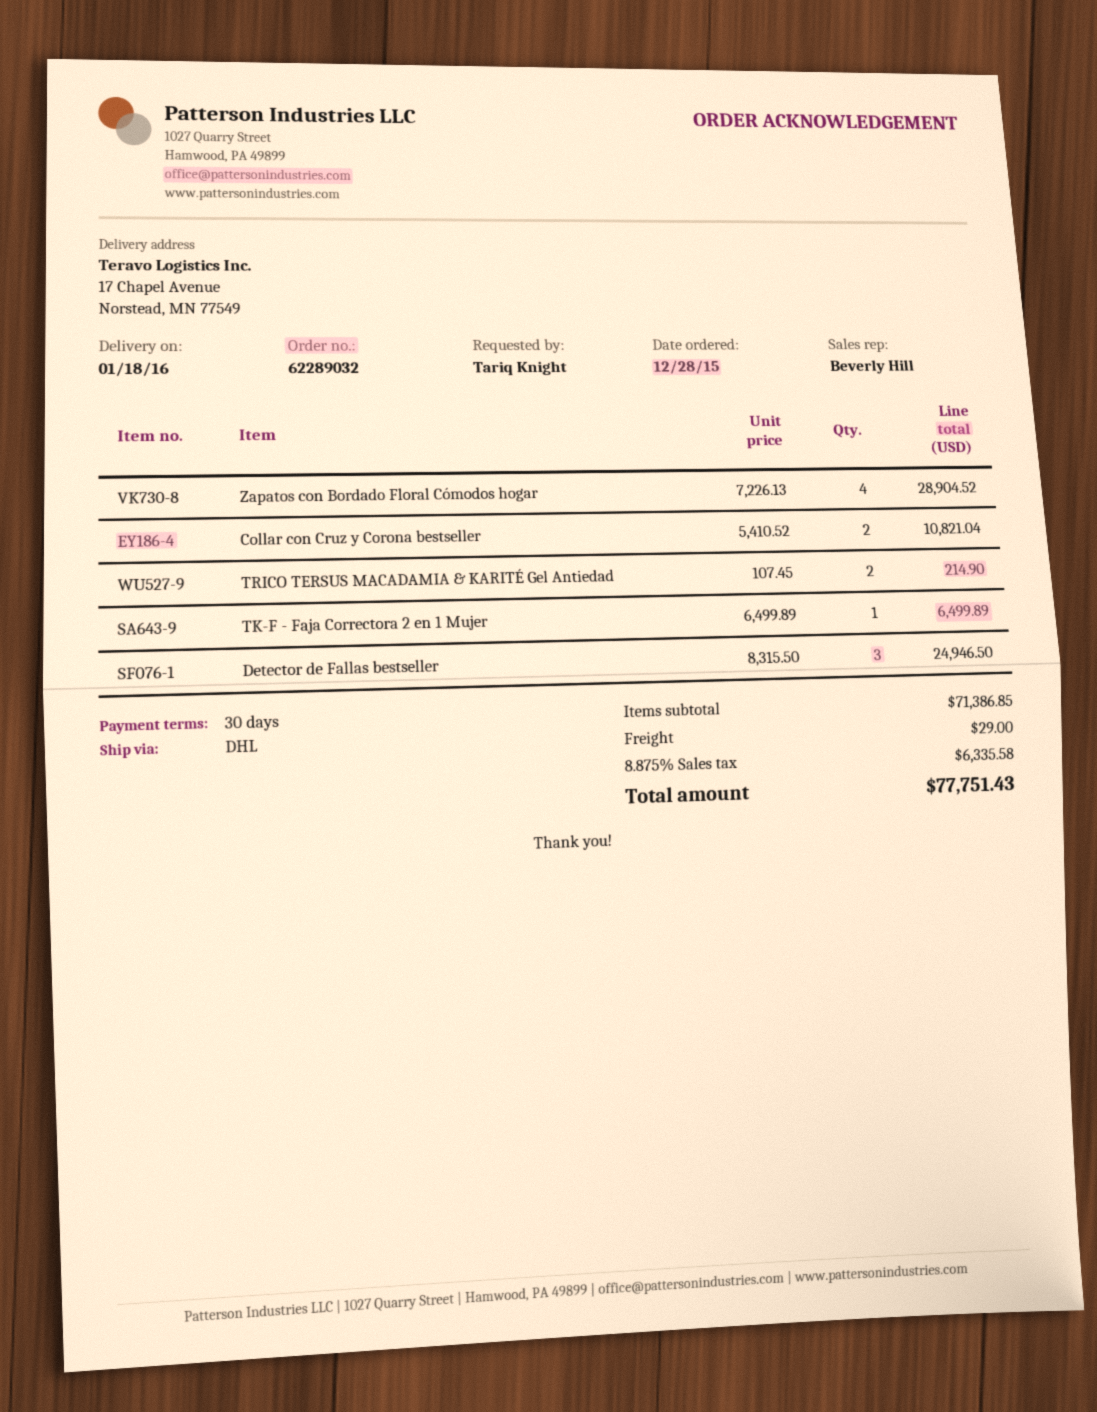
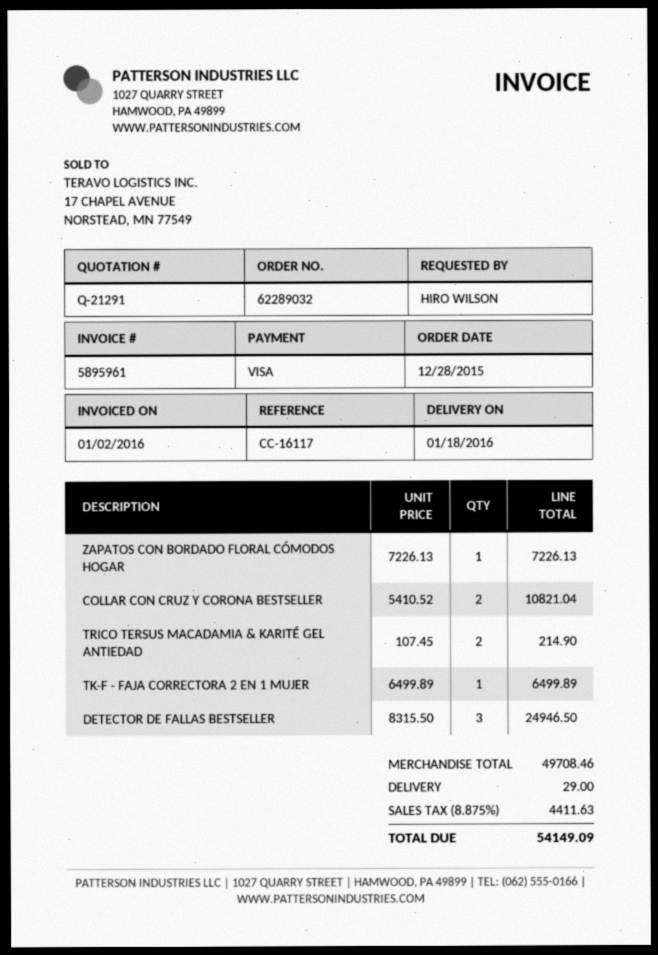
ordered by: Tariq Knight -> HIRO WILSON
Zapatos con Bordado Floral Cómodos hogar: 4 x 7226.13 = 28904.52 -> 1 x 7226.13 = 7226.13
subtotal: 71386.85 -> 49708.46
tax: 8.875% = 6335.58 -> 8.875% = 4411.63
total: 77751.43 -> 54149.09

